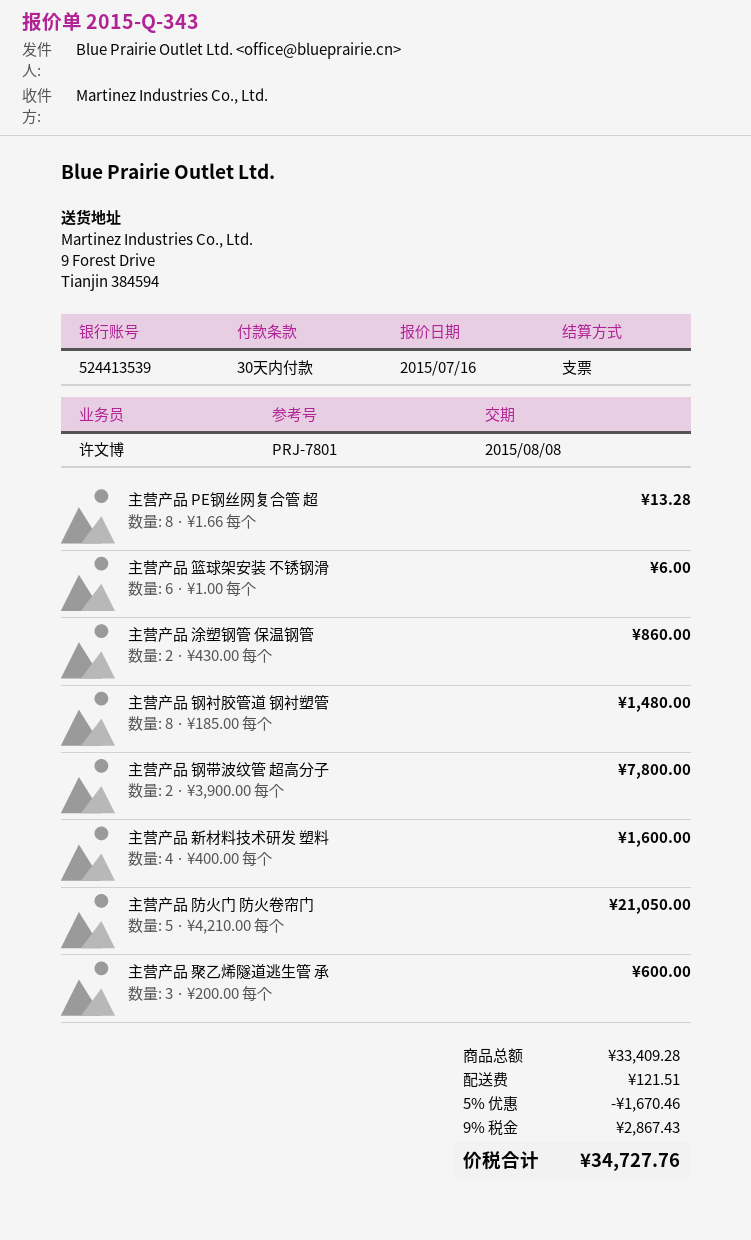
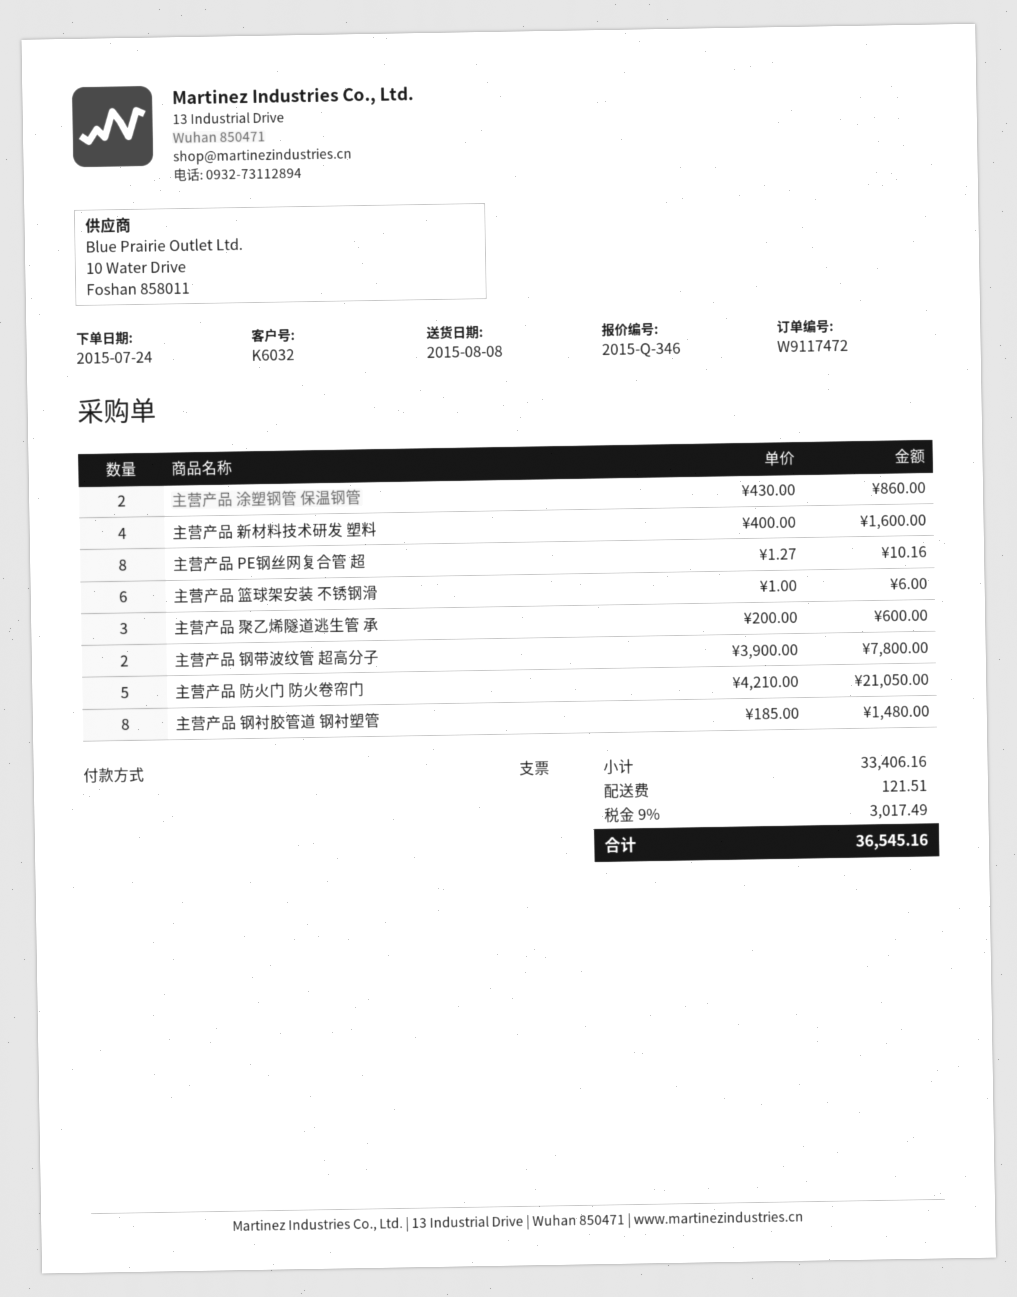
quote number: 2015-Q-343 -> 2015-Q-346
主营产品 PE钢丝网复合管 超: 8 x 1.66 = 13.28 -> 8 x 1.27 = 10.16
subtotal: 33409.28 -> 33406.16
discount: 5% = 1670.46 -> none
tax: 9% = 2867.43 -> 9% = 3017.49
total: 34727.76 -> 36545.16

